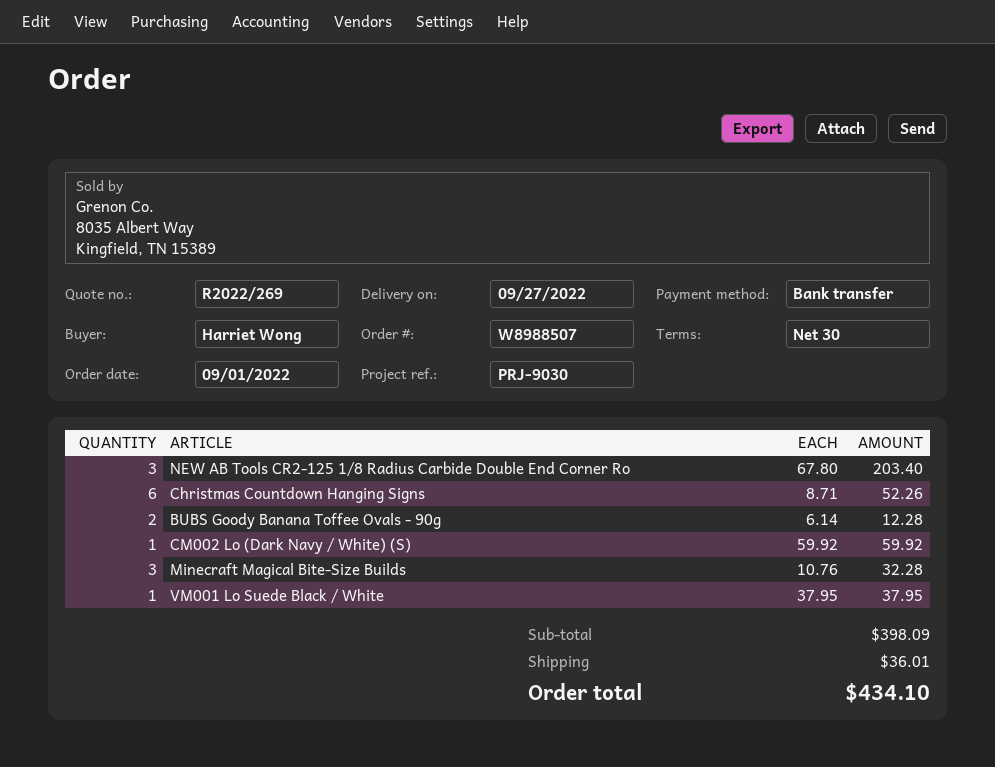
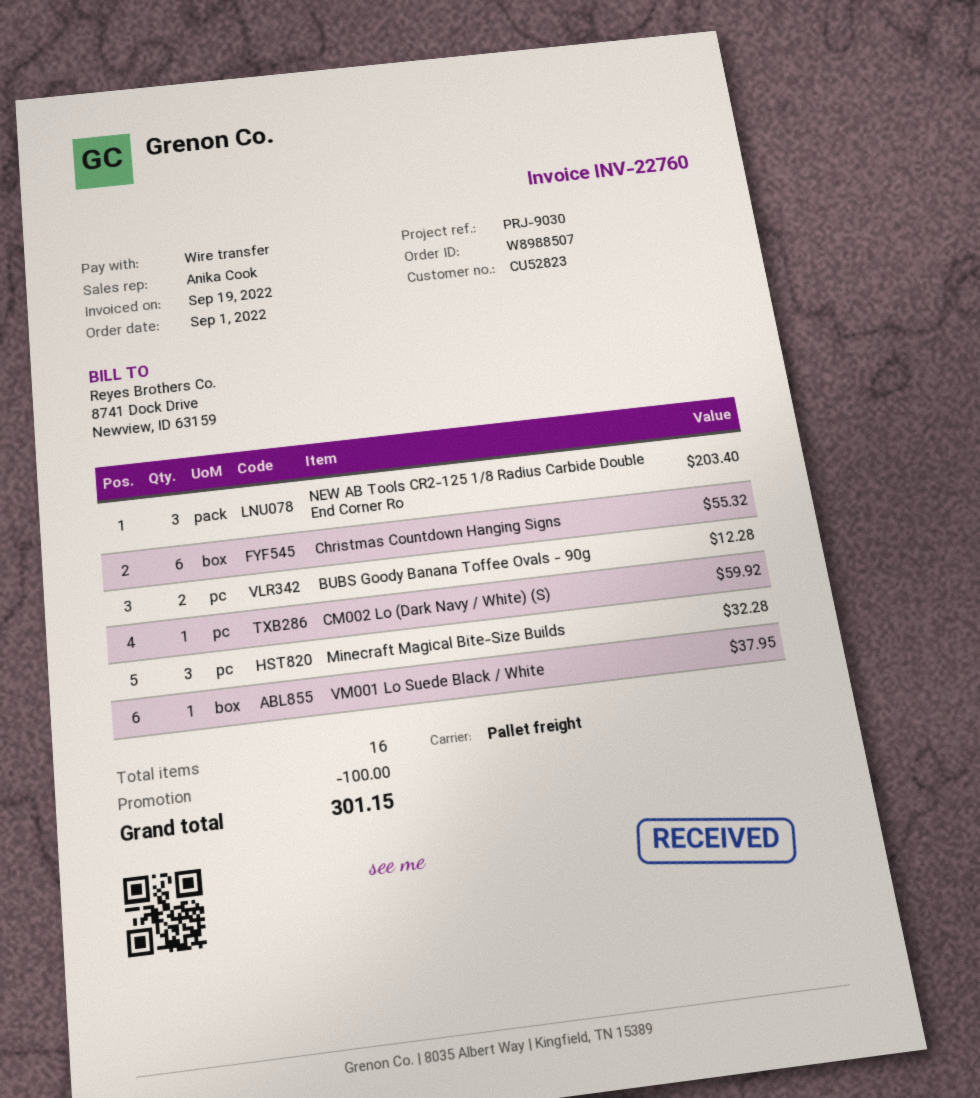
Christmas Countdown Hanging Signs: 6 for 52.26 -> 6 for 55.32
discount: none -> 100.00
shipping: 36.01 -> none
total: 434.10 -> 301.15

